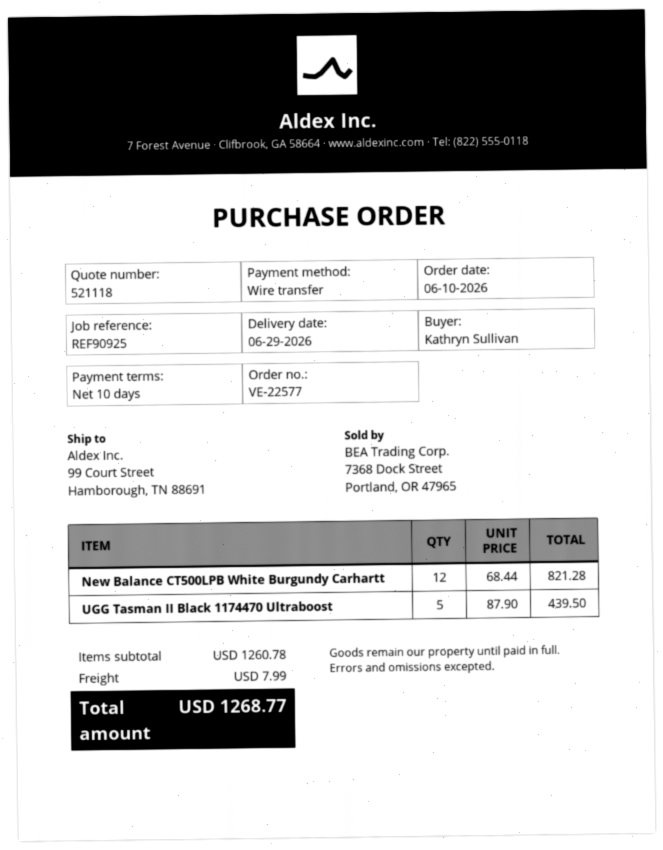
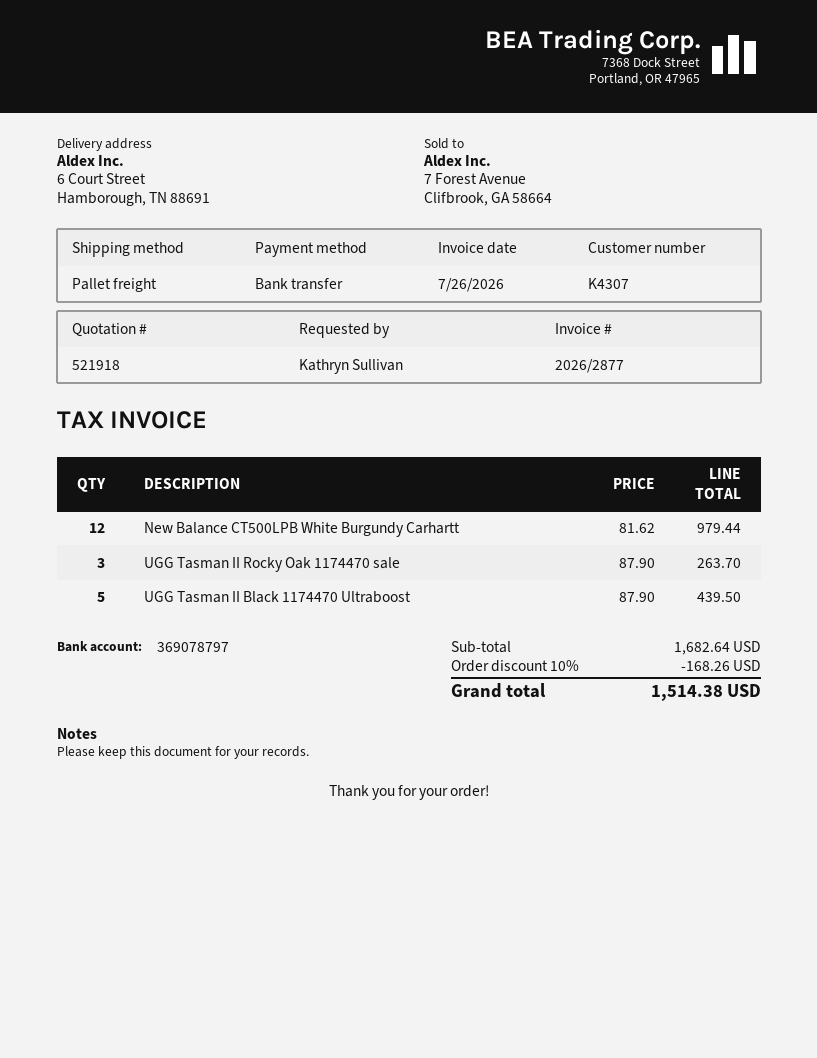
quote number: 521118 -> 521918
ship to: 99 Court Street, Hamborough, TN 88691 -> 6 Court Street, Hamborough, TN 88691
New Balance CT500LPB White Burgundy Carhartt: 12 x 68.44 = 821.28 -> 12 x 81.62 = 979.44
UGG Tasman II Rocky Oak 1174470 sale: none -> 3 x 87.90 = 263.70
subtotal: 1260.78 -> 1682.64
discount: none -> 10% = 168.26
shipping: 7.99 -> none
total: 1268.77 -> 1514.38

